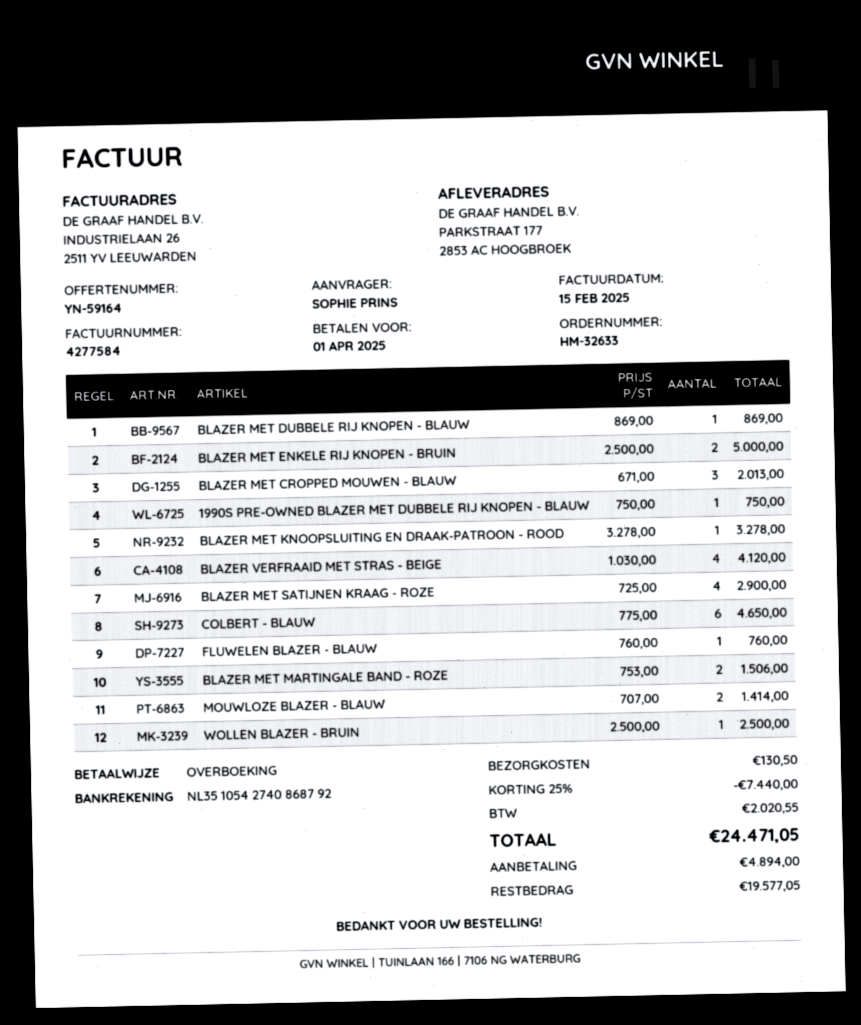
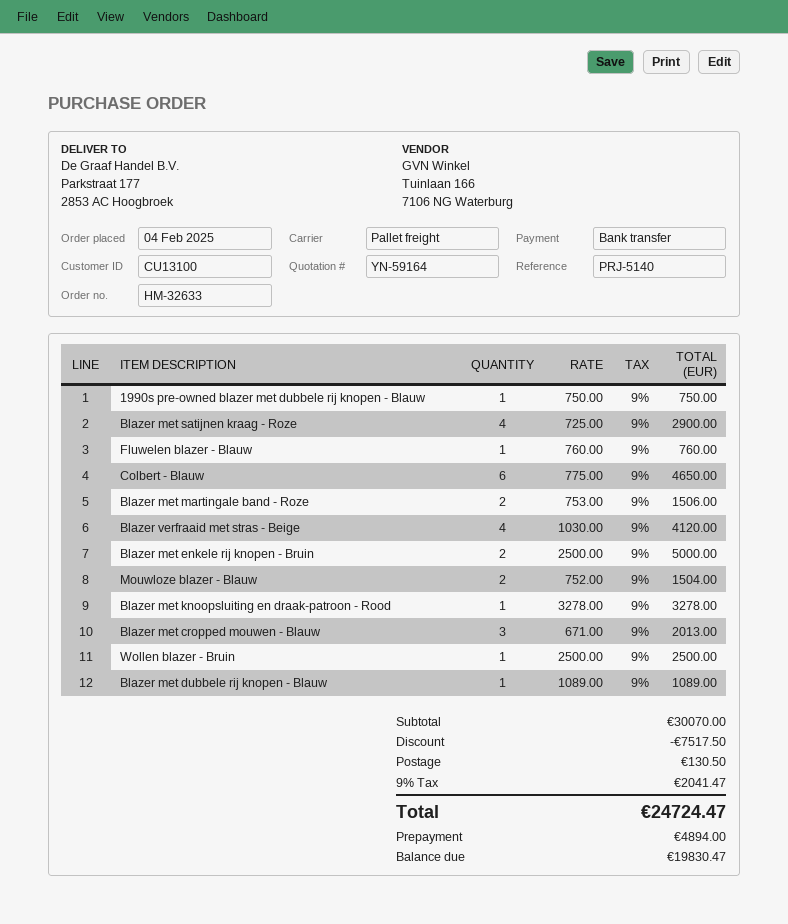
BLAZER MET DUBBELE RIJ KNOPEN - BLAUW: 1 x 869.00 = 869.00 -> 1 x 1089.00 = 1089.00
MOUWLOZE BLAZER - BLAUW: 2 x 707.00 = 1414.00 -> 2 x 752.00 = 1504.00
discount: 7440.00 -> 7517.50
tax: 2020.55 -> 2041.47
total: 24471.05 -> 24724.47
balance: 19577.05 -> 19830.47

